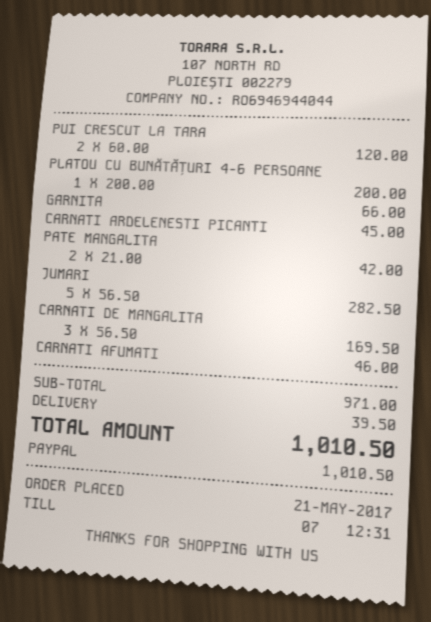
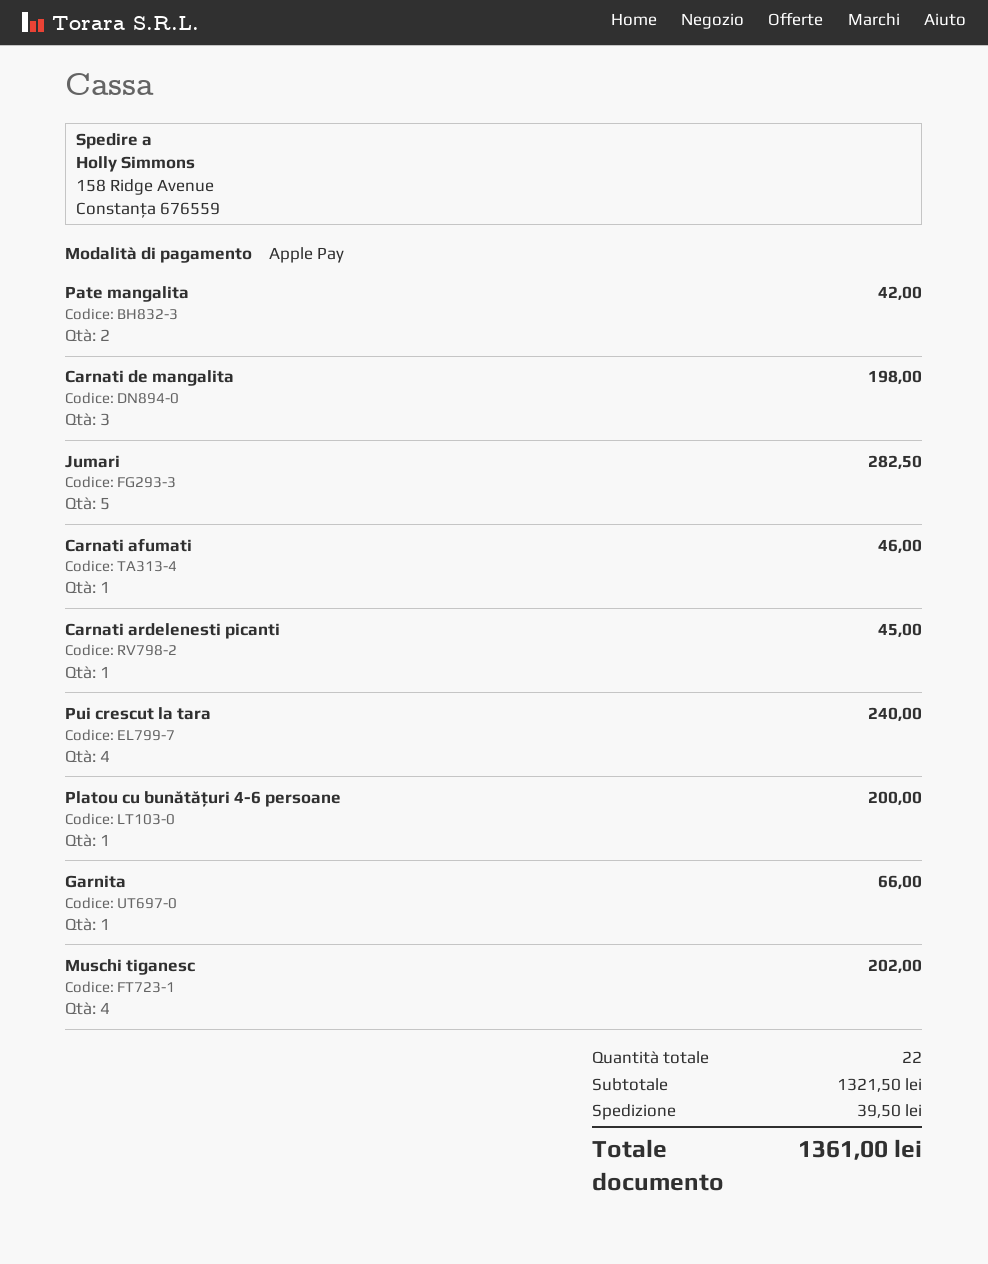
payment method: PayPal -> Apple Pay
PUI CRESCUT LA TARA: 2 for 120.00 -> 4 for 240.00
CARNATI DE MANGALITA: 3 for 169.50 -> 3 for 198.00
Muschi tiganesc: none -> 4 for 202.00
subtotal: 971.00 -> 1321.50
total: 1010.50 -> 1361.00

